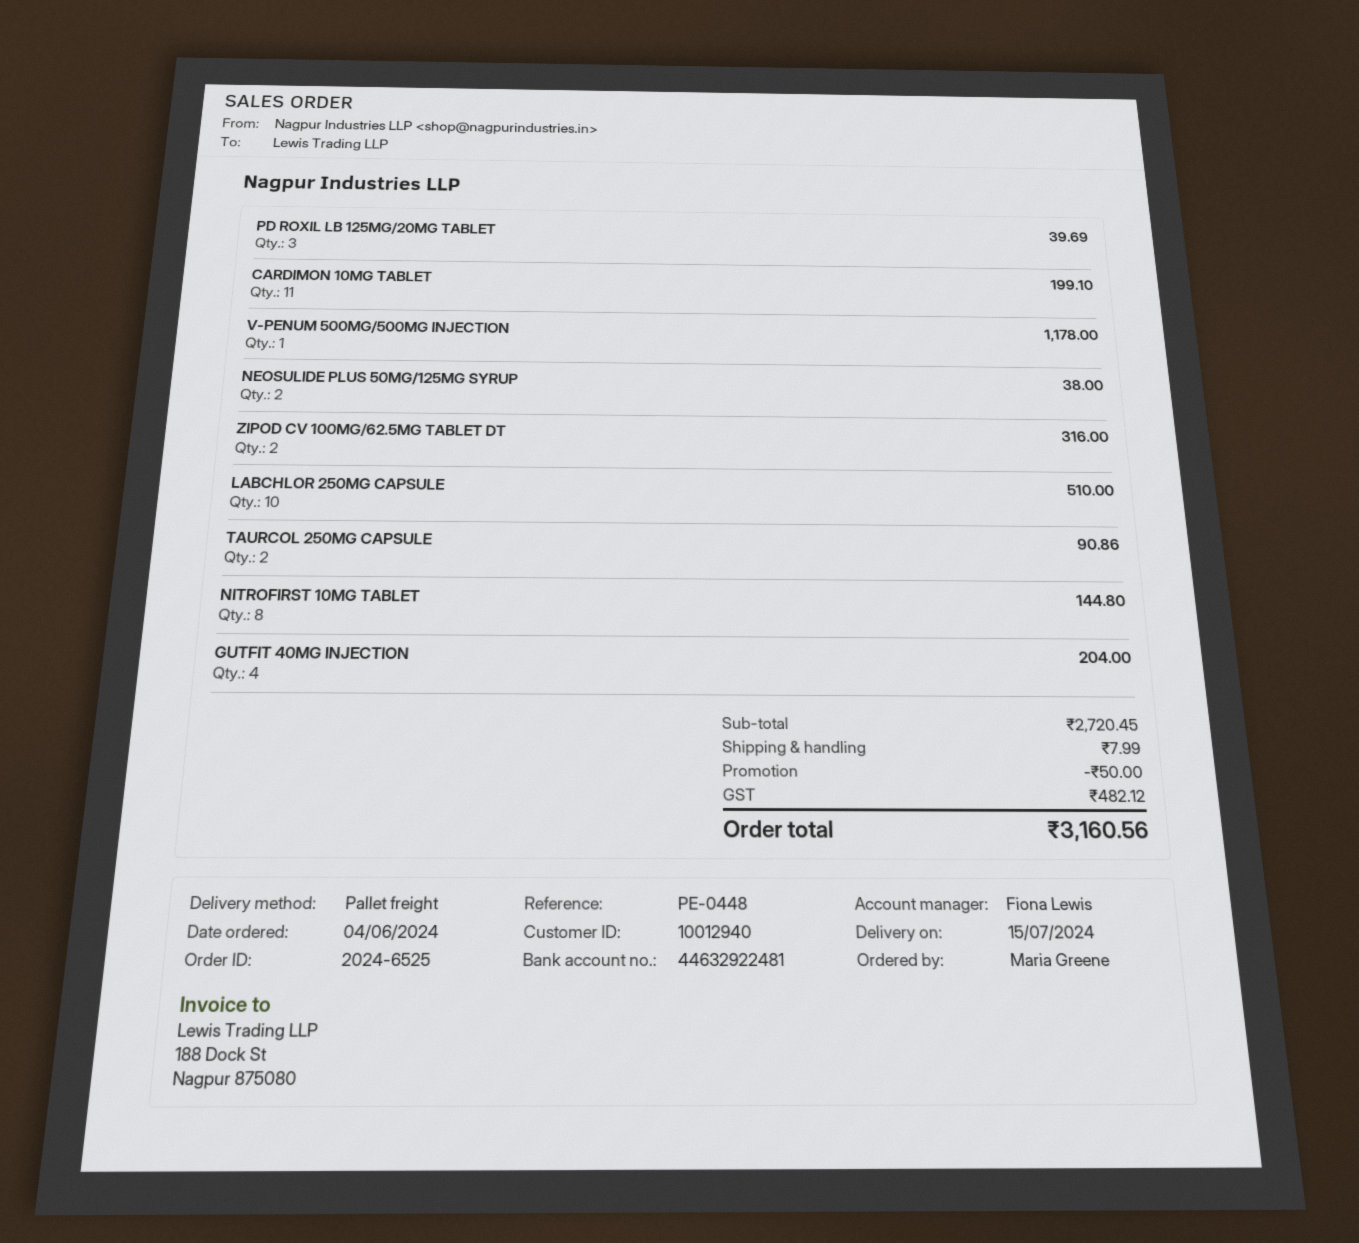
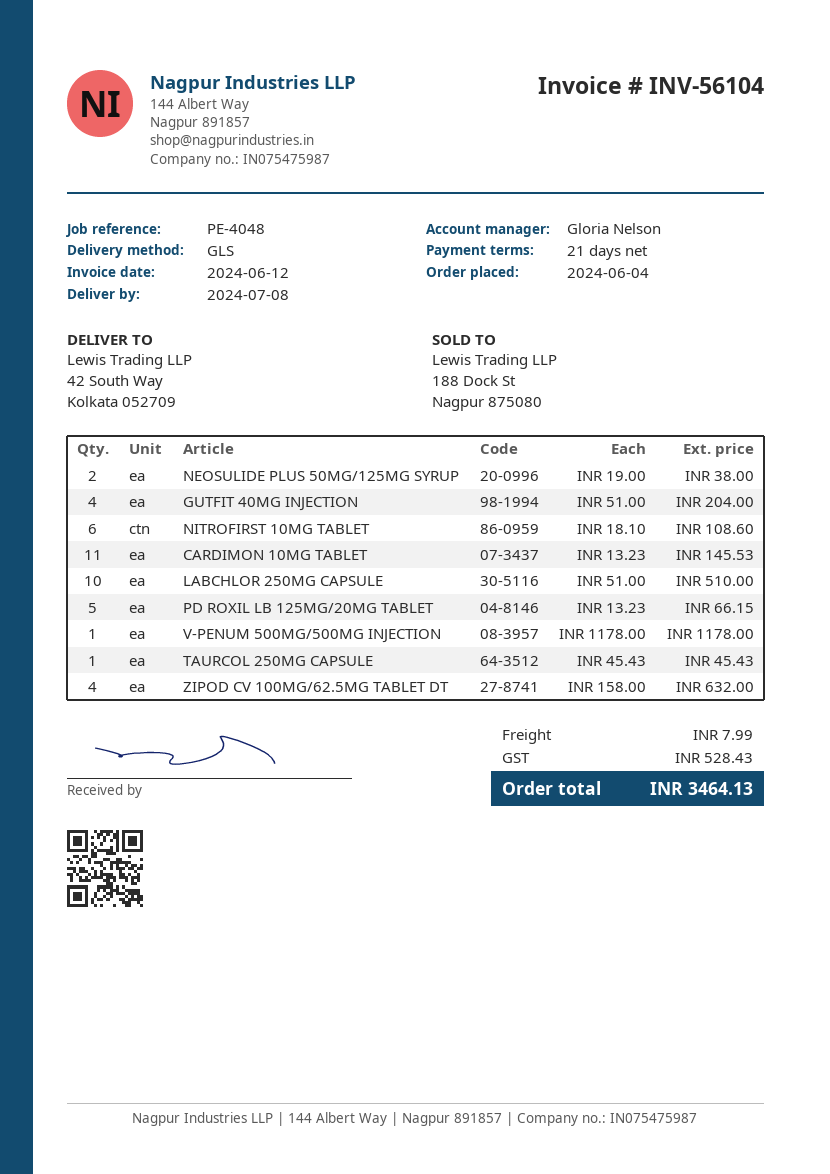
delivery date: 2024-07-15 -> 2024-07-08
reference: PE-0448 -> PE-4048
sales rep: Fiona Lewis -> Gloria Nelson
shipping method: pallet freight -> GLS
PD ROXIL LB 125MG/20MG TABLET: 3 for 39.69 -> 5 for 66.15
CARDIMON 10MG TABLET: 11 for 199.10 -> 11 for 145.53
ZIPOD CV 100MG/62.5MG TABLET DT: 2 for 316.00 -> 4 for 632.00
TAURCOL 250MG CAPSULE: 2 for 90.86 -> 1 for 45.43
NITROFIRST 10MG TABLET: 8 for 144.80 -> 6 for 108.60
discount: 50.00 -> none
tax: 482.12 -> 528.43
total: 3160.56 -> 3464.13

